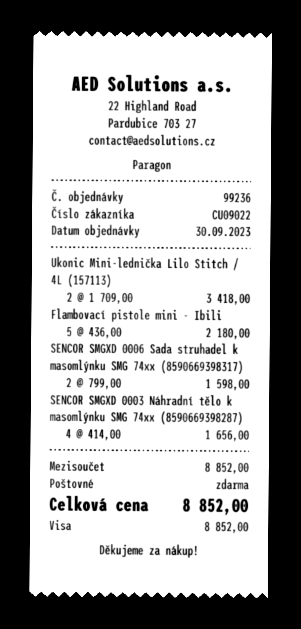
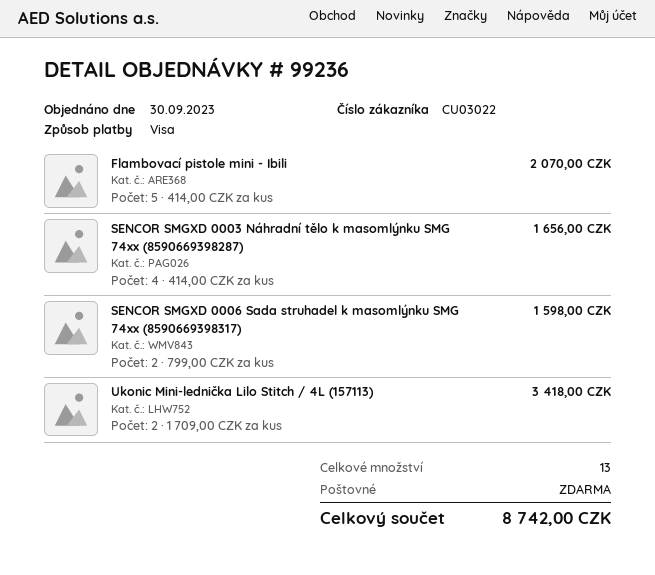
customer number: CU09022 -> CU03022
Flambovací pistole mini - Ibili: 5 x 436.00 = 2180.00 -> 5 x 414.00 = 2070.00
total: 8852.00 -> 8742.00

